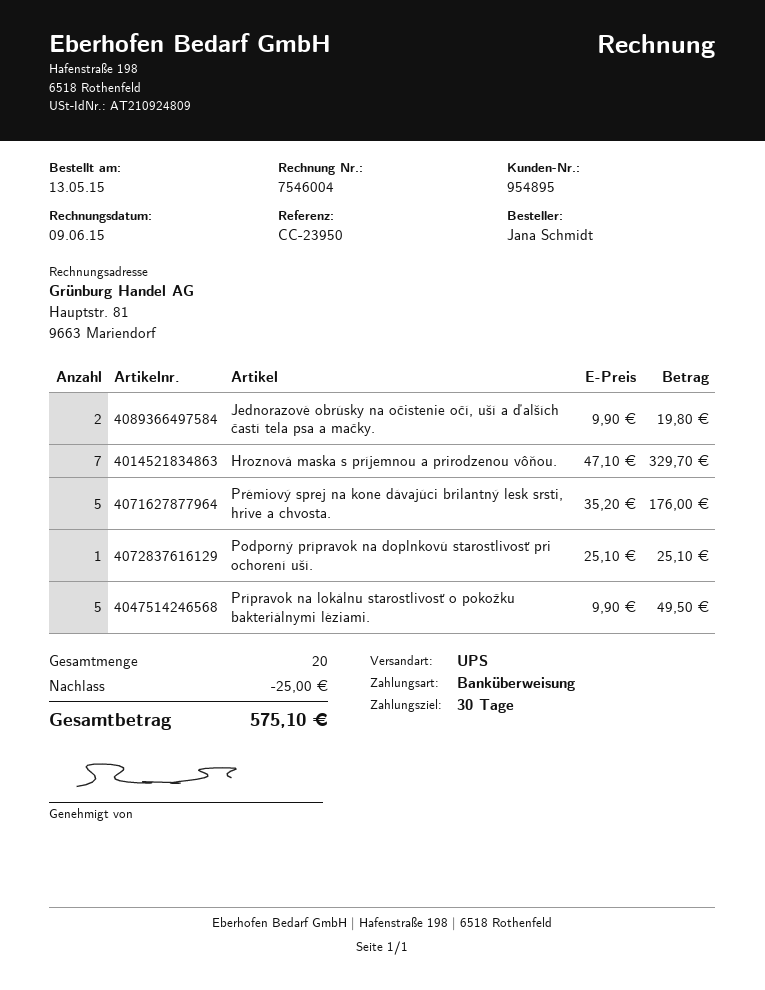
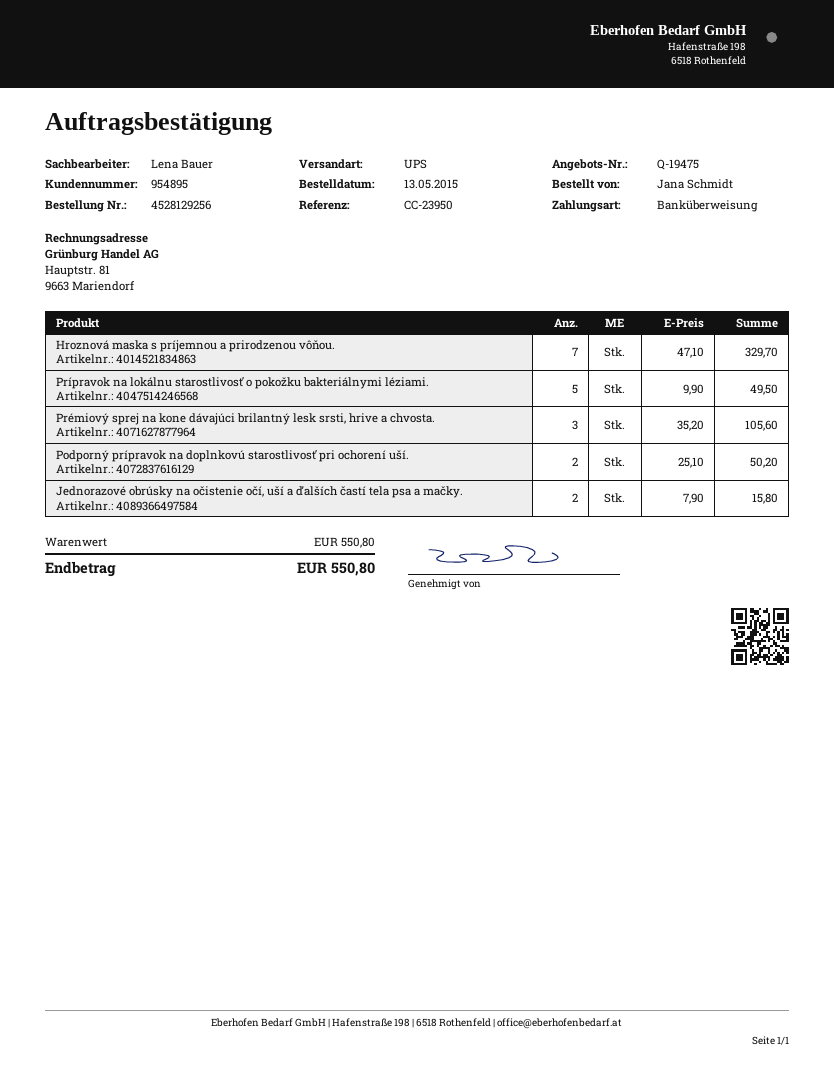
Jednorazové obrúsky na očistenie očí, uší a ďalších častí tela psa a mačky.: 2 x 9.90 = 19.80 -> 2 x 7.90 = 15.80
Prémiový sprej na kone dávajúci brilantný lesk srsti, hrive a chvosta.: 5 x 35.20 = 176.00 -> 3 x 35.20 = 105.60
Podporný prípravok na doplnkovú starostlivosť pri ochorení uší.: 1 x 25.10 = 25.10 -> 2 x 25.10 = 50.20
discount: 25.00 -> none
total: 575.10 -> 550.80

